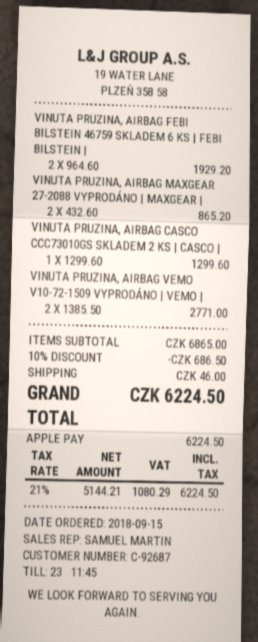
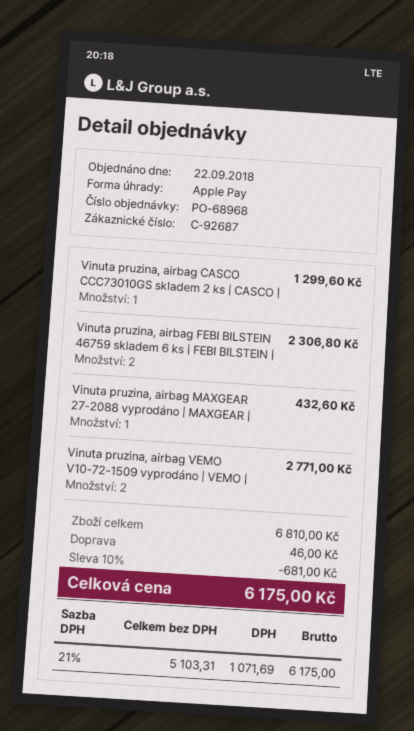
order date: 2018-09-15 -> 2018-09-22
VINUTA PRUZINA, AIRBAG FEBI BILSTEIN 46759 SKLADEM 6 KS | FEBI BILSTEIN |: 2 for 1929.20 -> 2 for 2306.80
VINUTA PRUZINA, AIRBAG MAXGEAR 27-2088 VYPRODÁNO | MAXGEAR |: 2 for 865.20 -> 1 for 432.60
subtotal: 6865.00 -> 6810.00
discount: 10% = 686.50 -> 10% = 681.00
net: 5144.21 -> 5103.31
tax: 21% = 1080.29 -> 21% = 1071.69
total: 6224.50 -> 6175.00

